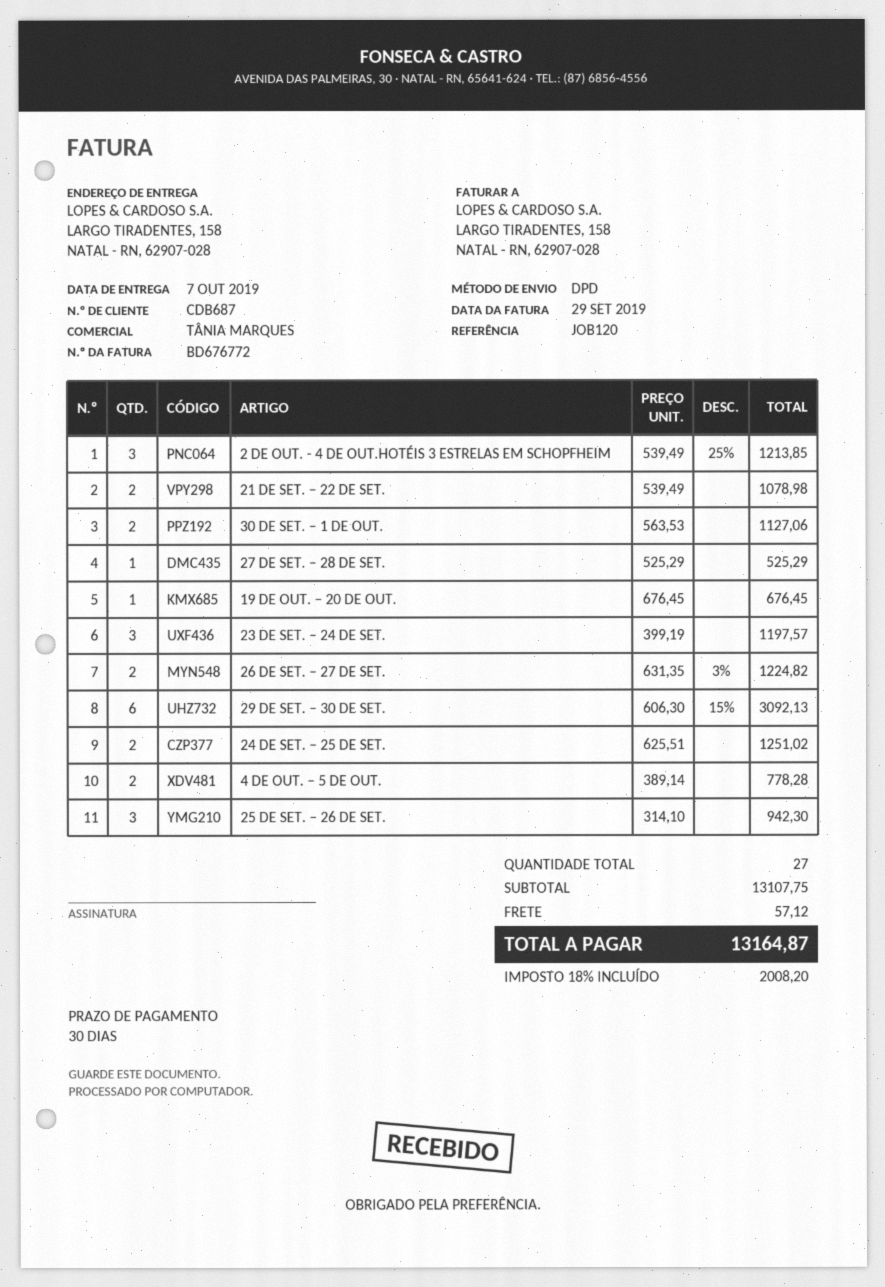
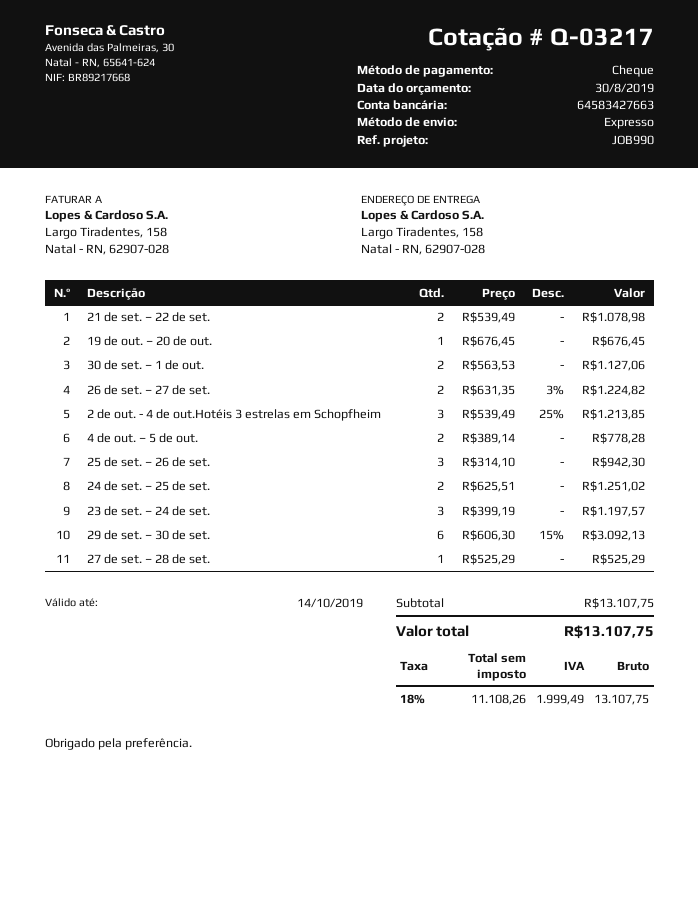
reference: JOB120 -> JOB990
shipping method: DPD -> express
shipping: 57.12 -> none
tax: 18% = 2008.20 -> 18% = 1999.49
total: 13164.87 -> 13107.75

